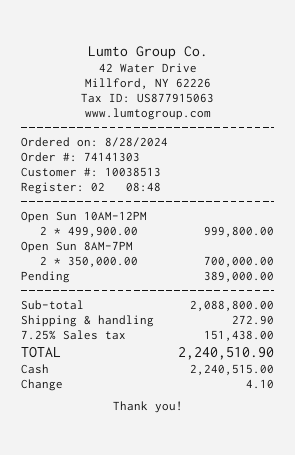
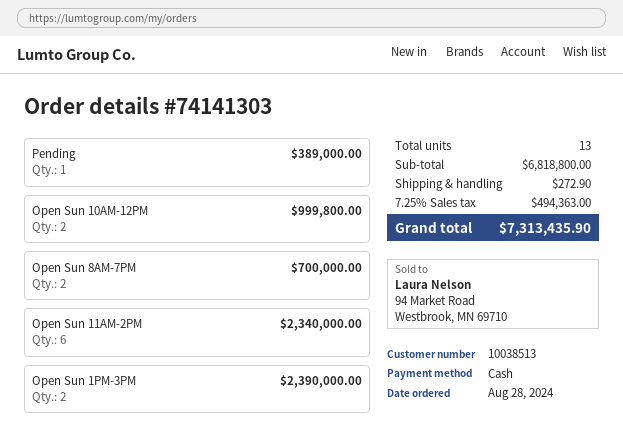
Open Sun 11AM-2PM: none -> 6 for 2340000.00
Open Sun 1PM-3PM: none -> 2 for 2390000.00
subtotal: 2088800.00 -> 6818800.00
tax: 7.25% = 151438.00 -> 7.25% = 494363.00
total: 2240510.90 -> 7313435.90

